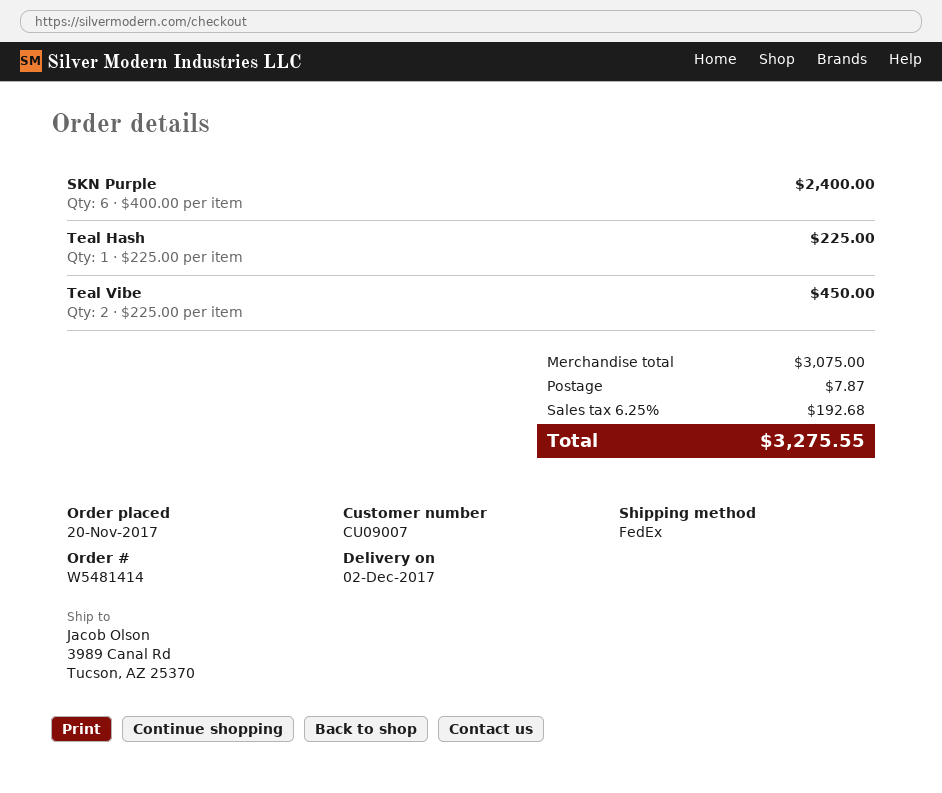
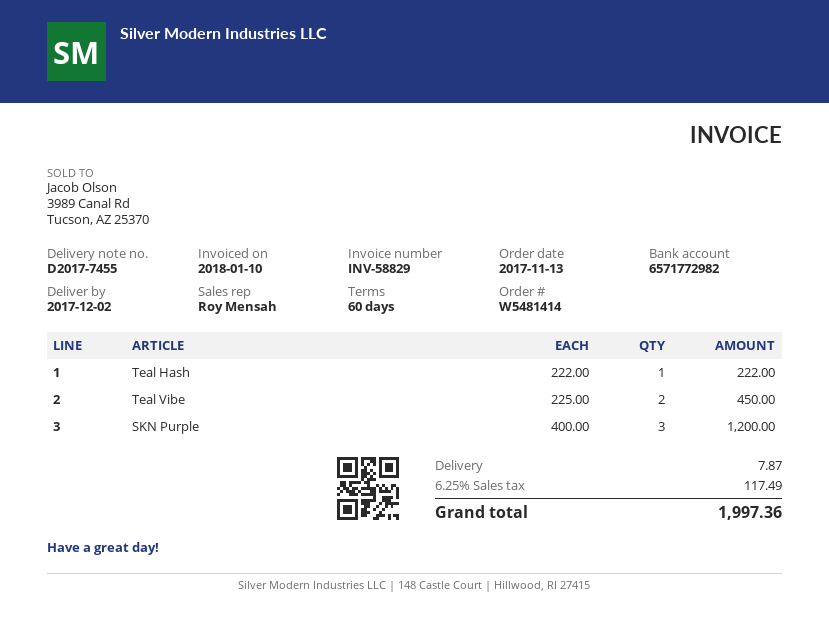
order date: 2017-11-20 -> 2017-11-13
SKN Purple: 6 x 400.00 = 2400.00 -> 3 x 400.00 = 1200.00
Teal Hash: 1 x 225.00 = 225.00 -> 1 x 222.00 = 222.00
tax: 6.25% = 192.68 -> 6.25% = 117.49
total: 3275.55 -> 1997.36

